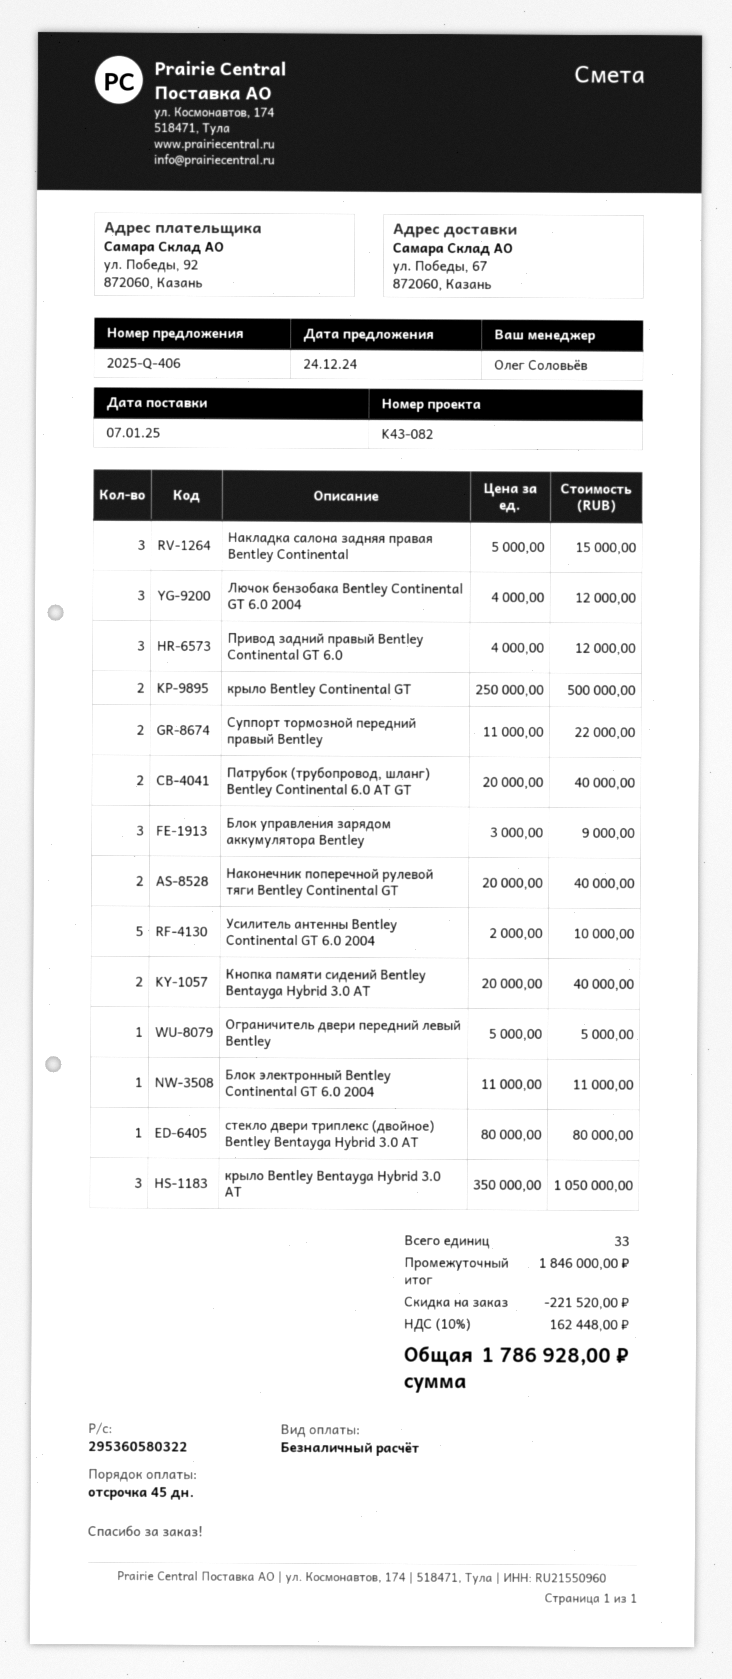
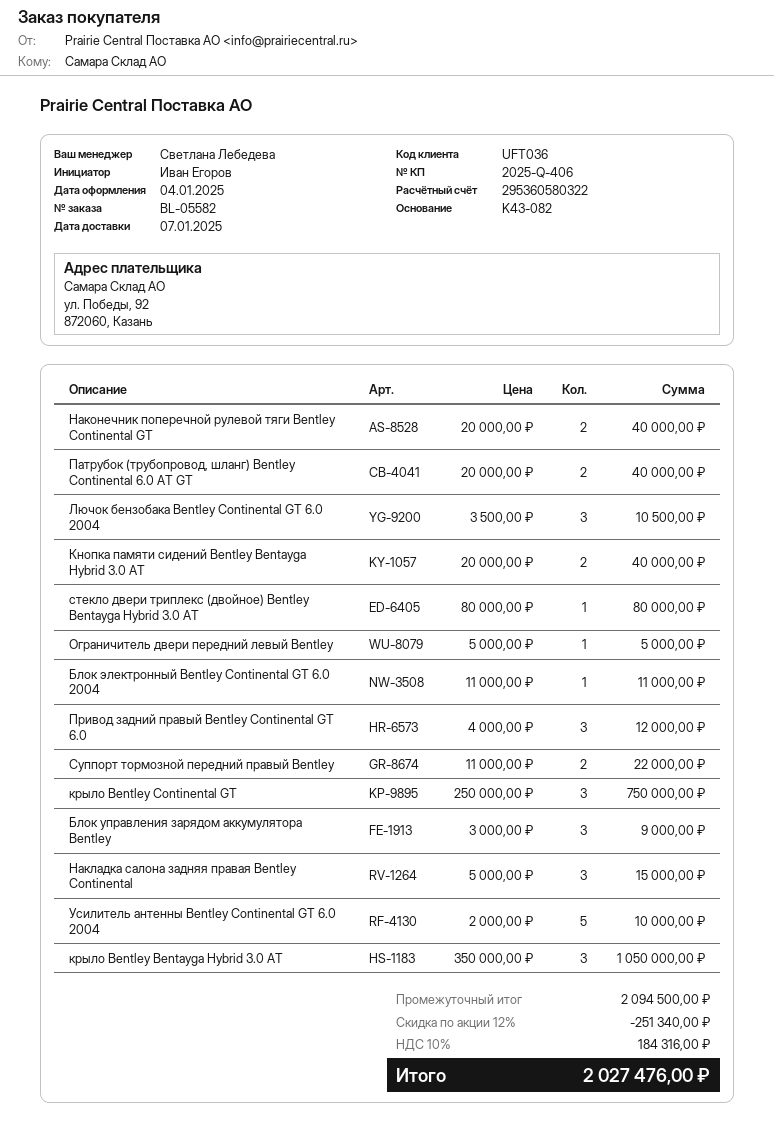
sales rep: Олег Соловьёв -> Светлана Лебедева
Лючок бензобака Bentley Continental GT 6.0 2004: 3 x 4000.00 = 12000.00 -> 3 x 3500.00 = 10500.00
крыло Bentley Continental GT: 2 x 250000.00 = 500000.00 -> 3 x 250000.00 = 750000.00
subtotal: 1846000.00 -> 2094500.00
discount: 221520.00 -> 251340.00
tax: 10% = 162448.00 -> 10% = 184316.00
total: 1786928.00 -> 2027476.00

